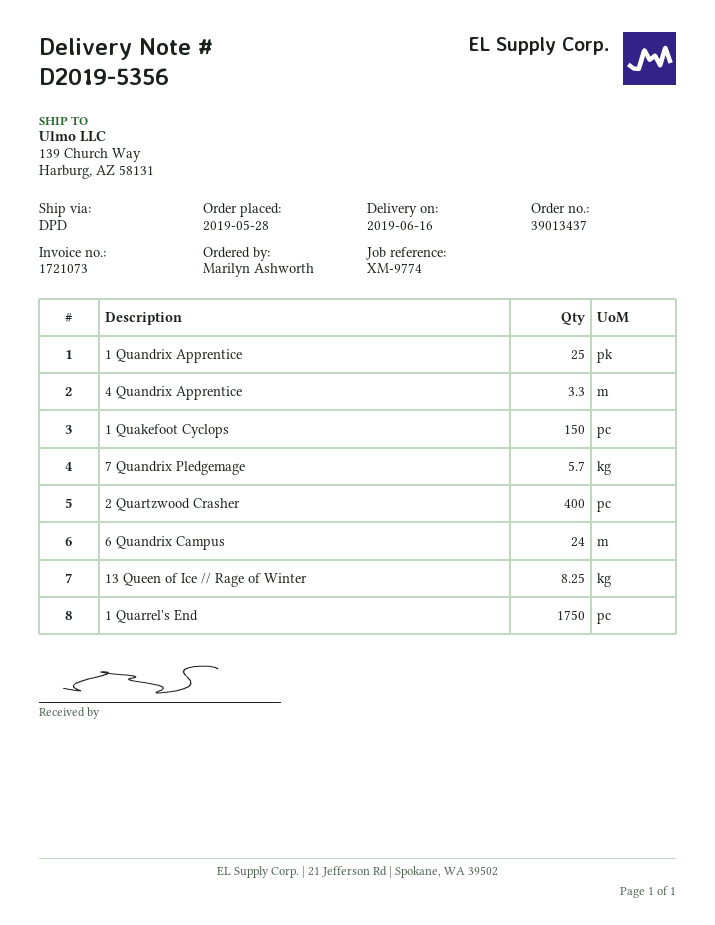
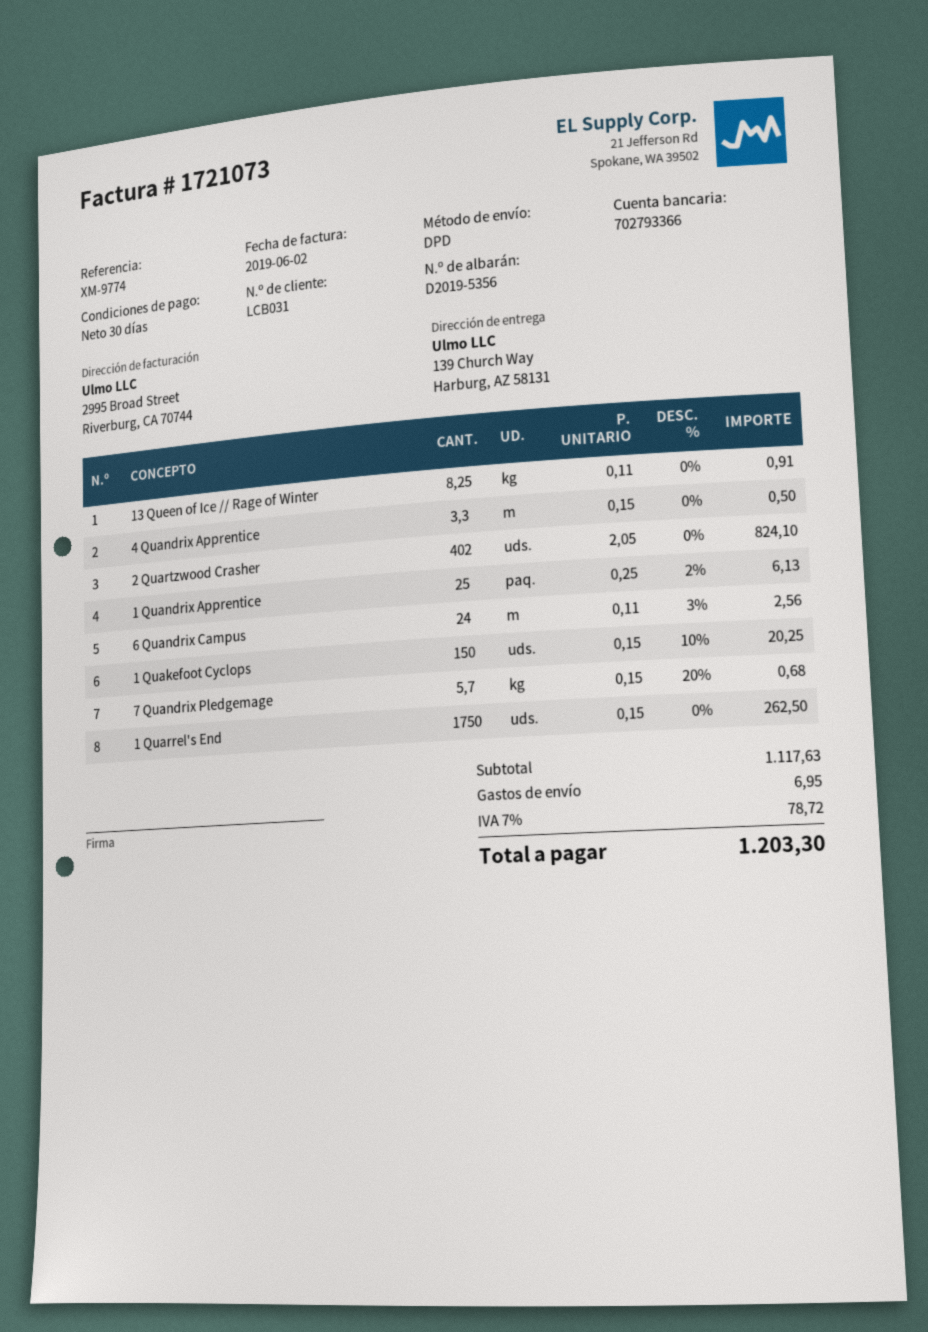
2 Quartzwood Crasher: 400 -> 402

